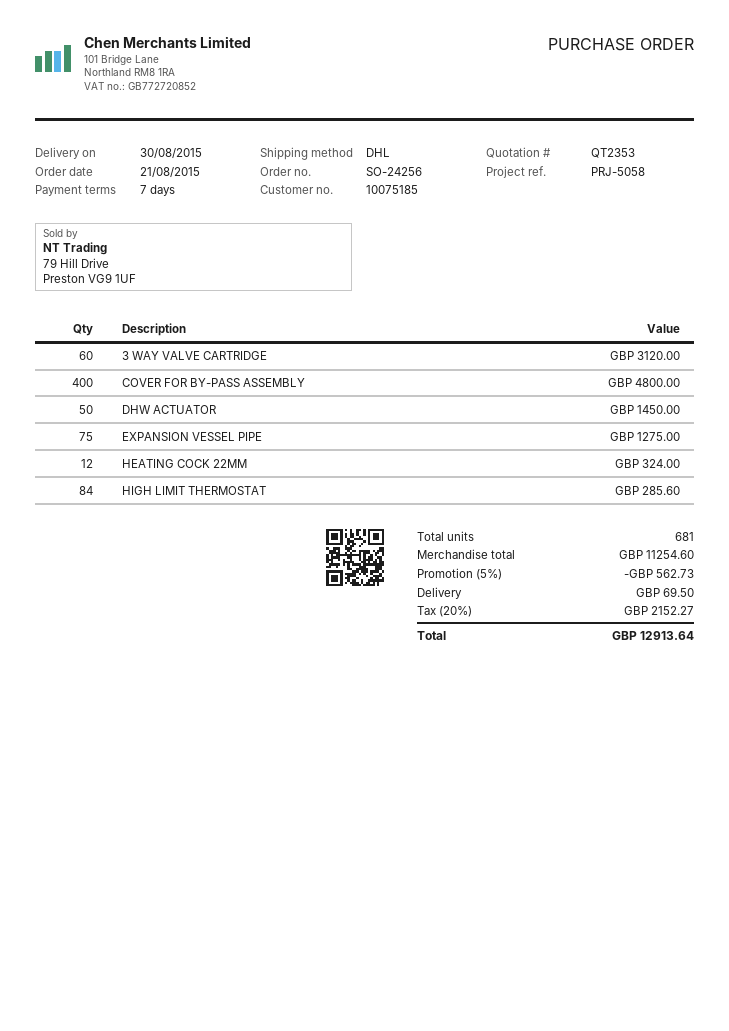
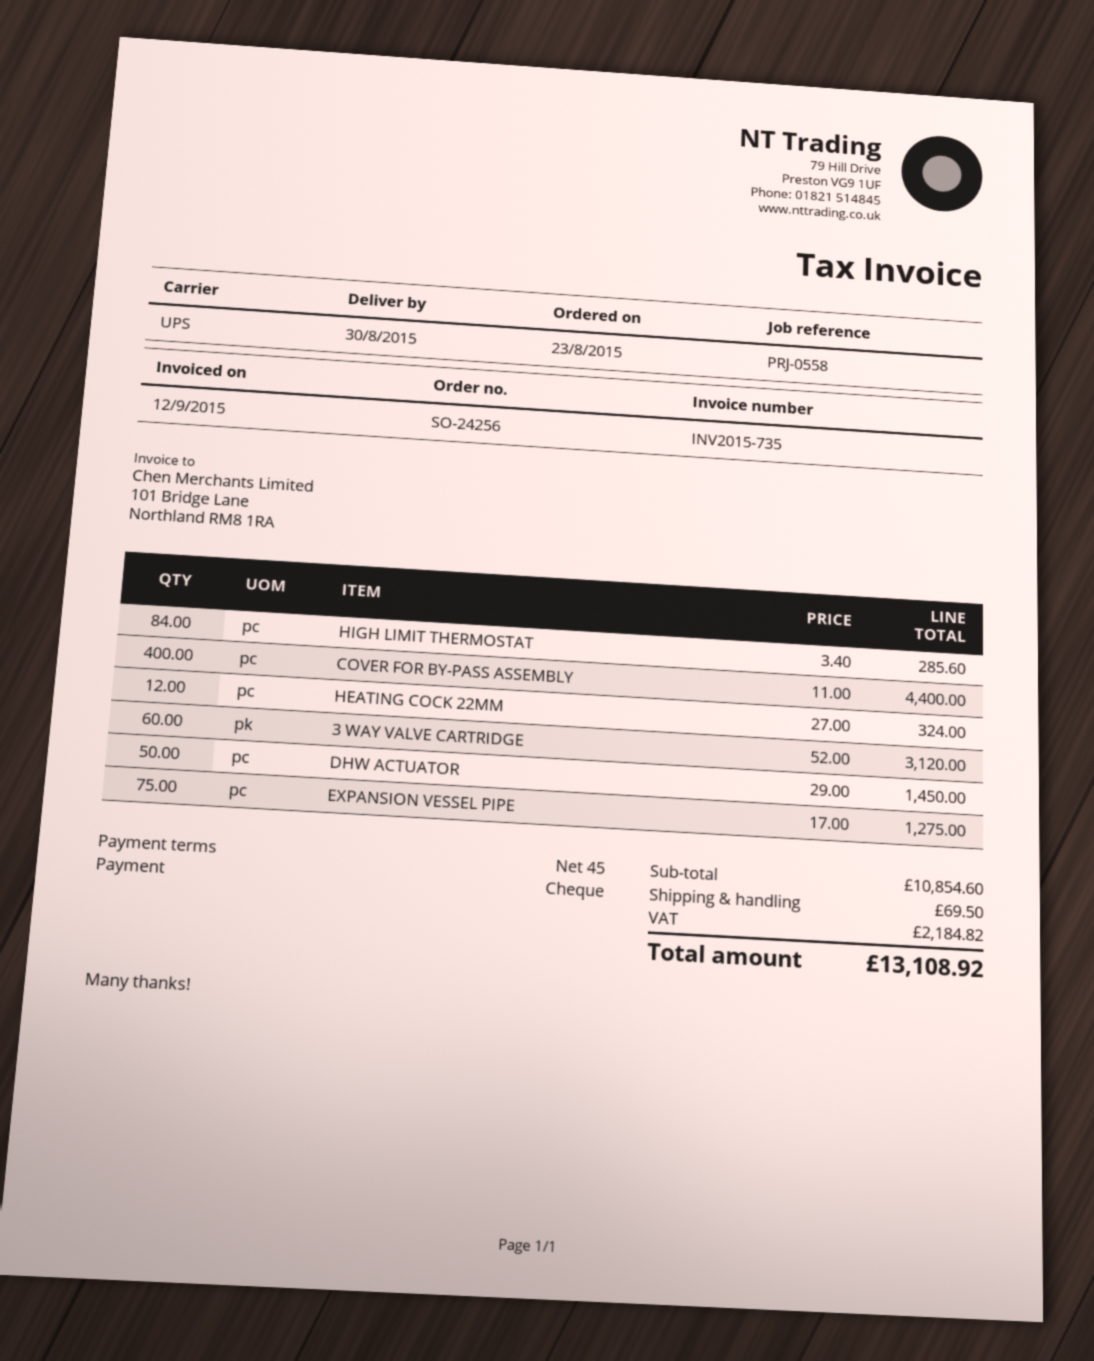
order date: 2015-08-21 -> 2015-08-23
payment terms: 7 days -> 45 days
reference: PRJ-5058 -> PRJ-0558
shipping method: DHL -> UPS
COVER FOR BY-PASS ASSEMBLY: 400 for 4800.00 -> 400 for 4400.00
subtotal: 11254.60 -> 10854.60
discount: 5% = 562.73 -> none
tax: 2152.27 -> 2184.82
total: 12913.64 -> 13108.92

